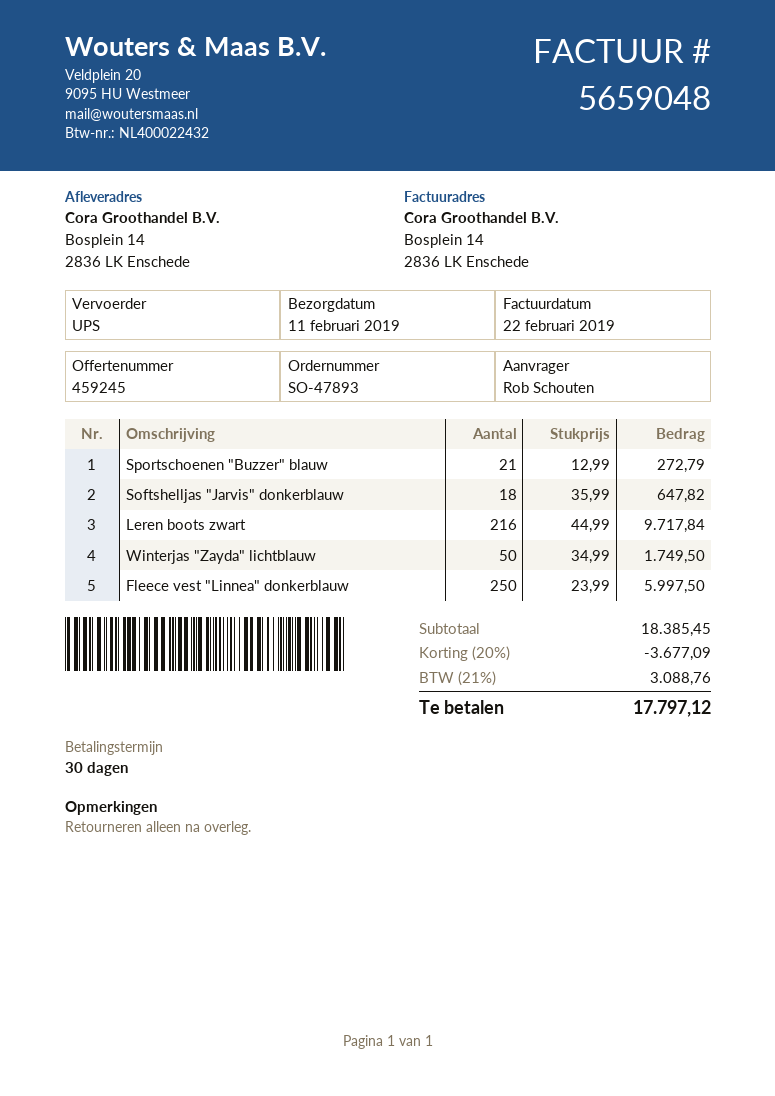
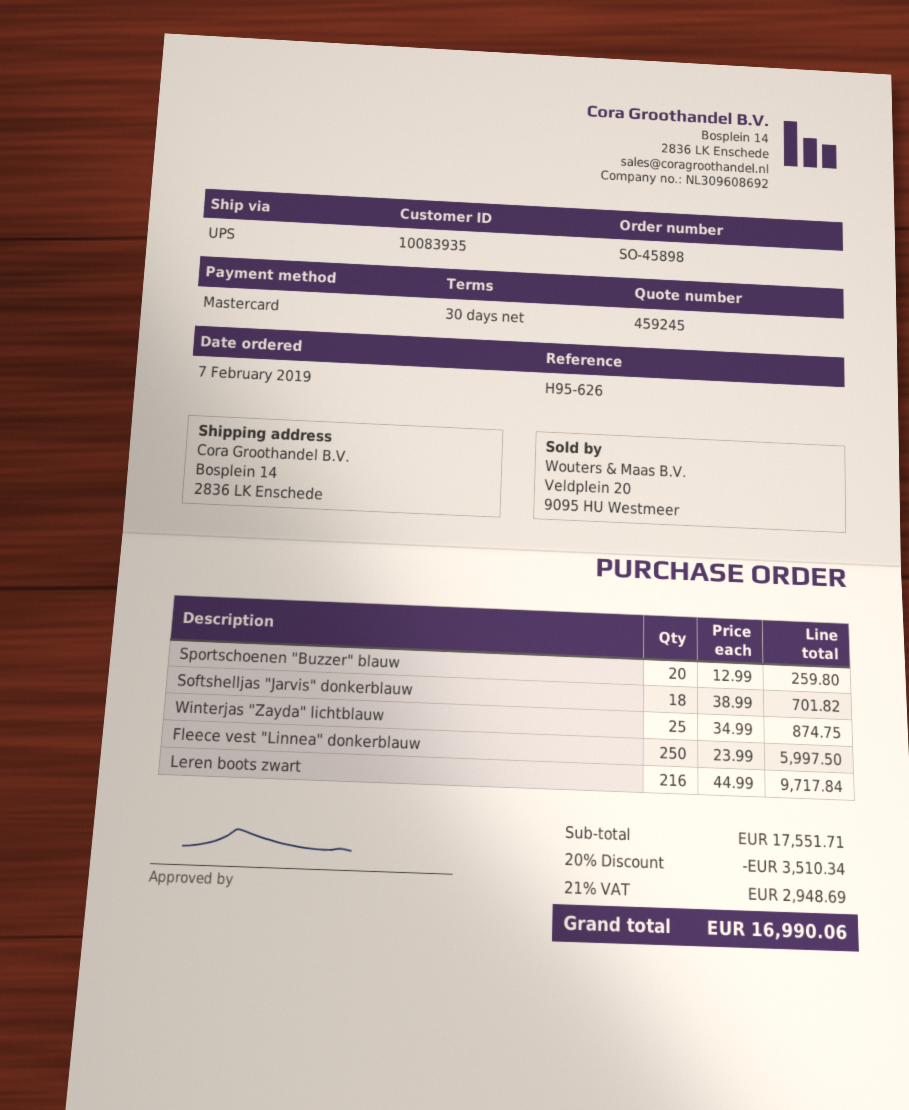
order number: SO-47893 -> SO-45898
Sportschoenen "Buzzer" blauw: 21 x 12.99 = 272.79 -> 20 x 12.99 = 259.80
Softshelljas "Jarvis" donkerblauw: 18 x 35.99 = 647.82 -> 18 x 38.99 = 701.82
Winterjas "Zayda" lichtblauw: 50 x 34.99 = 1749.50 -> 25 x 34.99 = 874.75
subtotal: 18385.45 -> 17551.71
discount: 20% = 3677.09 -> 20% = 3510.34
tax: 21% = 3088.76 -> 21% = 2948.69
total: 17797.12 -> 16990.06

